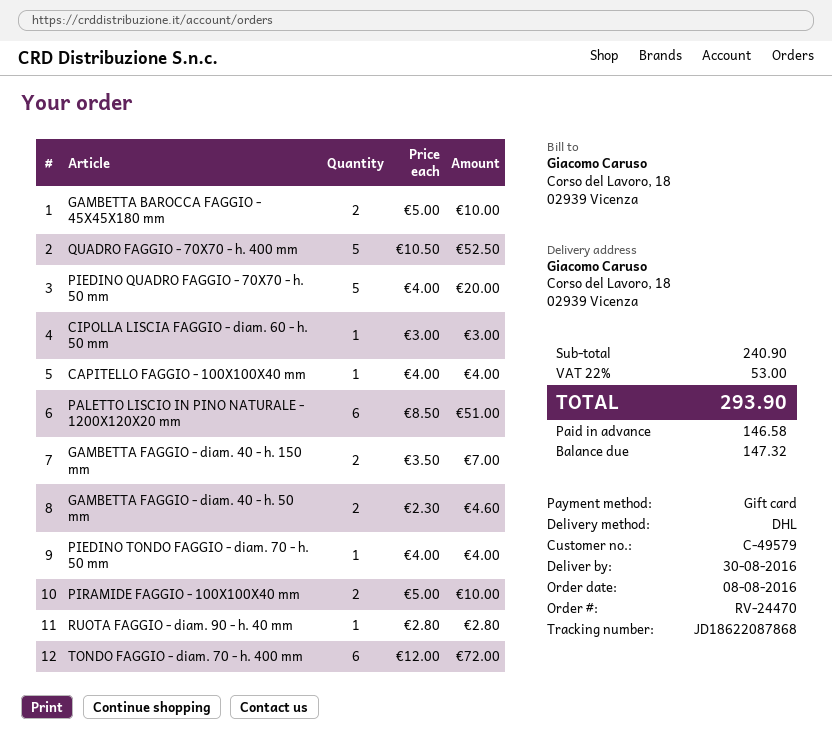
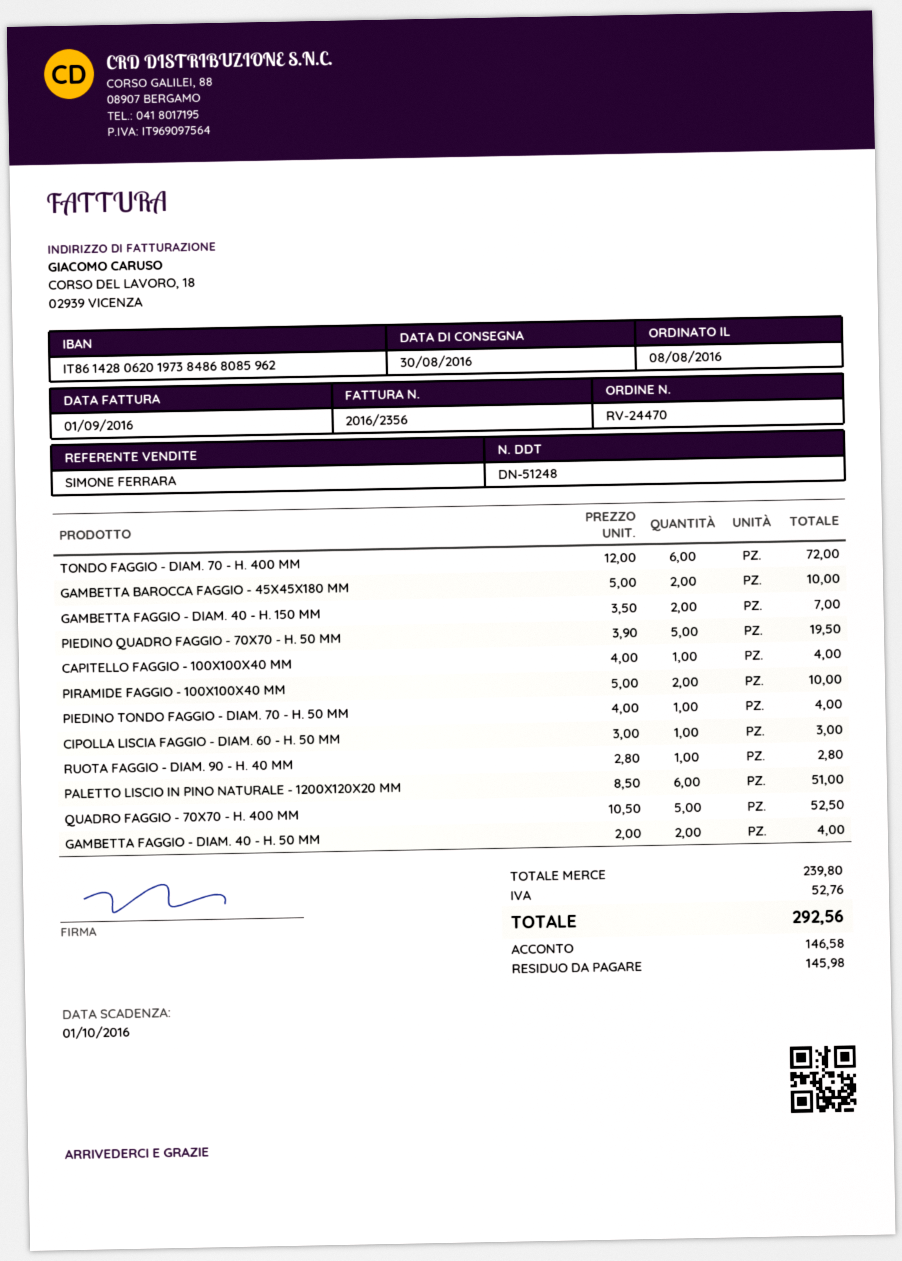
PIEDINO QUADRO FAGGIO - 70X70 - h. 50 mm: 5 x 4.00 = 20.00 -> 5 x 3.90 = 19.50
GAMBETTA FAGGIO - diam. 40 - h. 50 mm: 2 x 2.30 = 4.60 -> 2 x 2.00 = 4.00
subtotal: 240.90 -> 239.80
tax: 53.00 -> 52.76
total: 293.90 -> 292.56
balance: 147.32 -> 145.98

